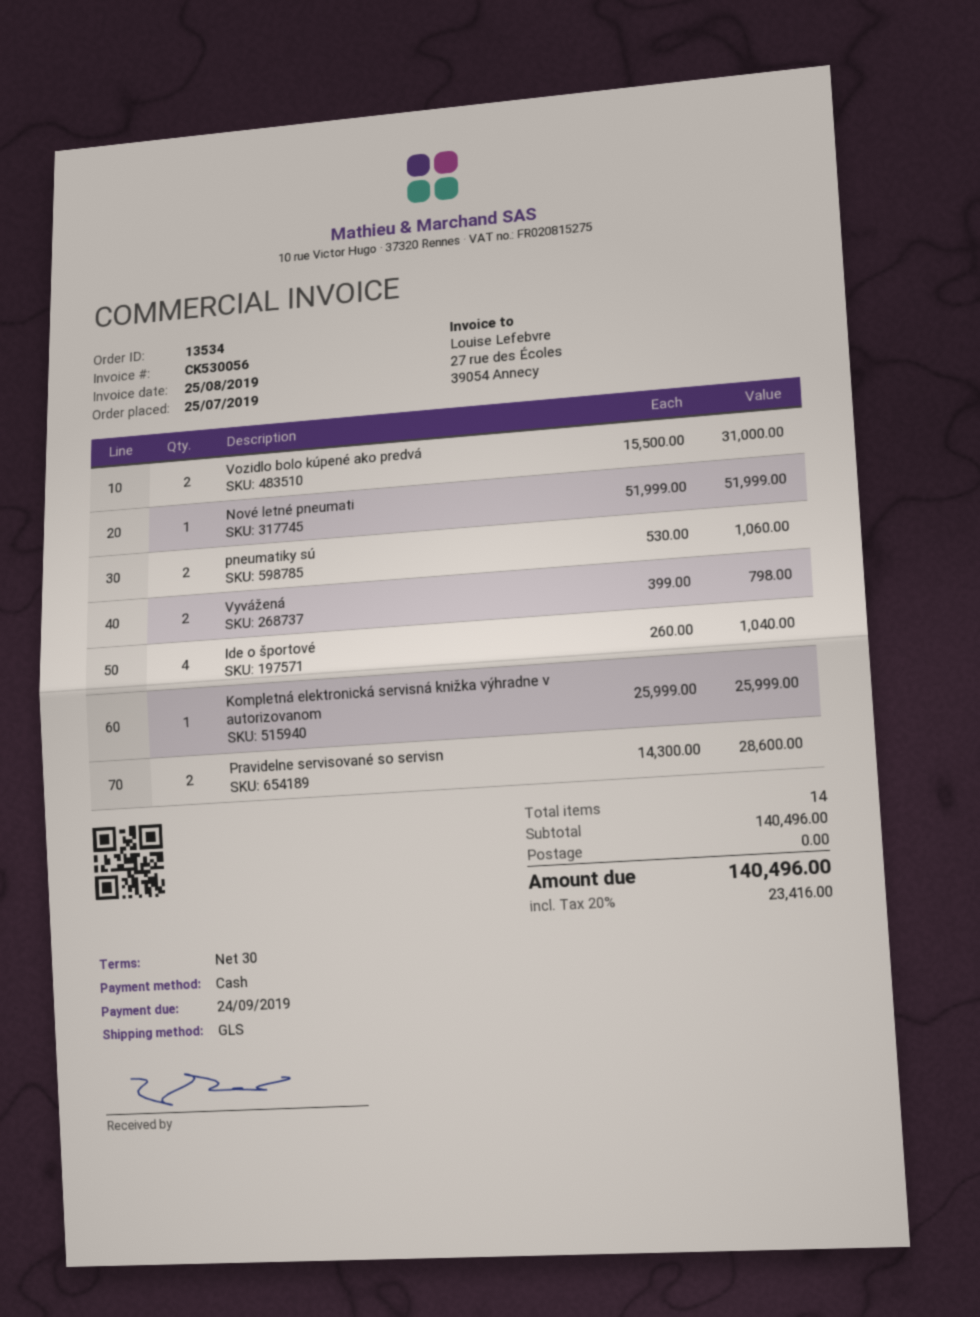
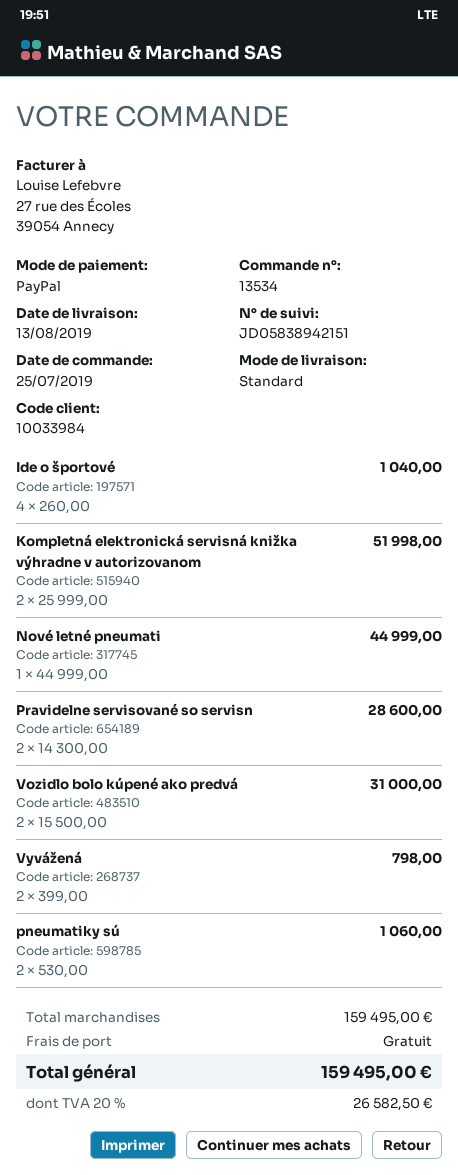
payment method: cash -> PayPal
shipping method: GLS -> standard
Nové letné pneumati: 1 x 51999.00 = 51999.00 -> 1 x 44999.00 = 44999.00
Kompletná elektronická servisná knižka výhradne v autorizovanom: 1 x 25999.00 = 25999.00 -> 2 x 25999.00 = 51998.00
subtotal: 140496.00 -> 159495.00
tax: 20% = 23416.00 -> 20% = 26582.50
total: 140496.00 -> 159495.00

